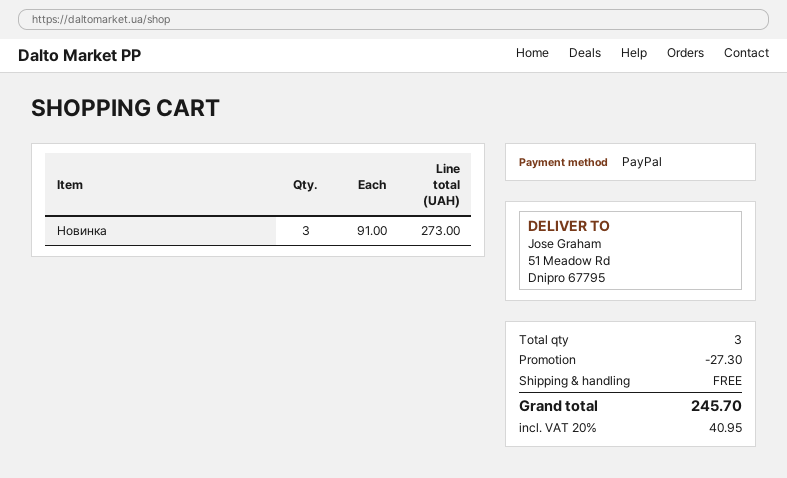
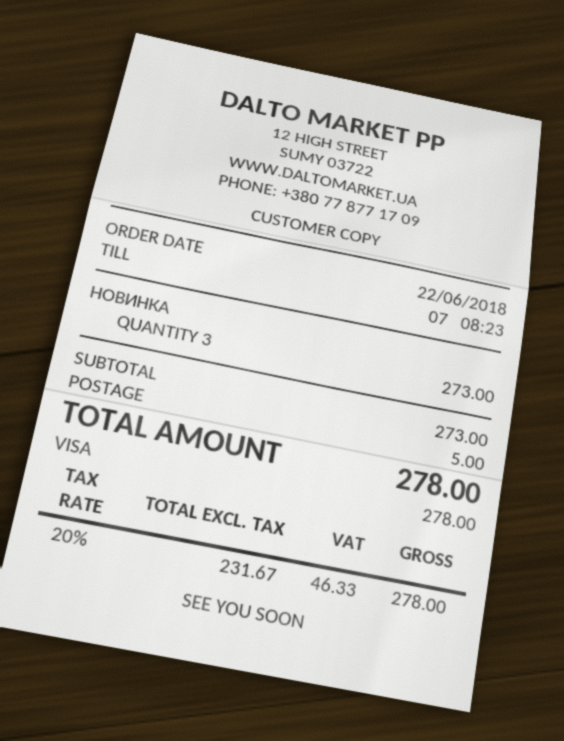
payment method: PayPal -> Visa
discount: 27.30 -> none
shipping: 0.00 -> 5.00
tax: 20% = 40.95 -> 20% = 46.33
total: 245.70 -> 278.00

